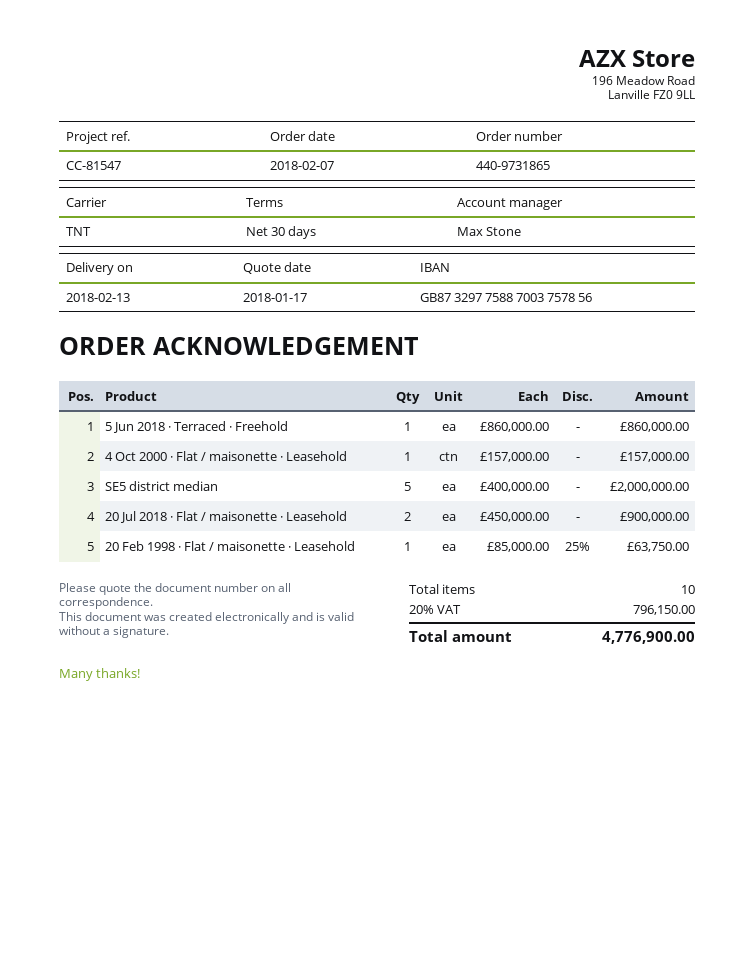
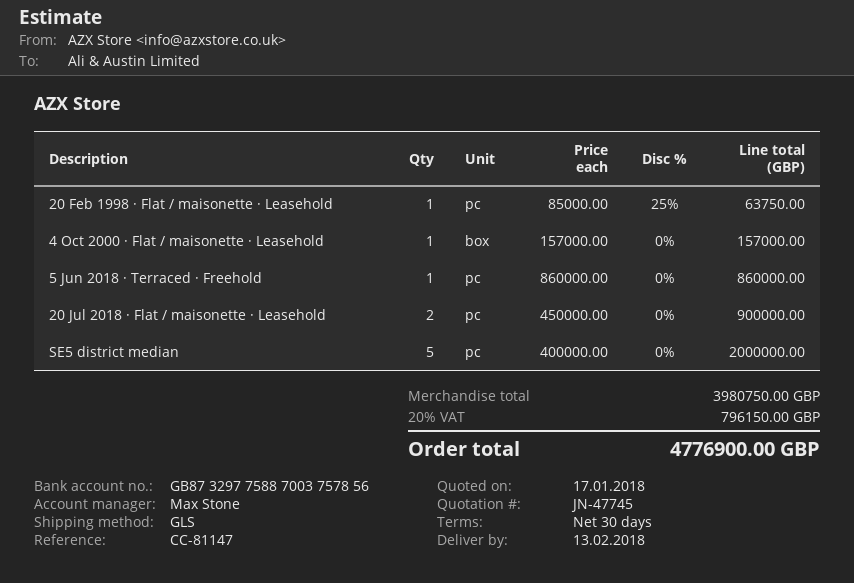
reference: CC-81547 -> CC-81147
shipping method: TNT -> GLS

